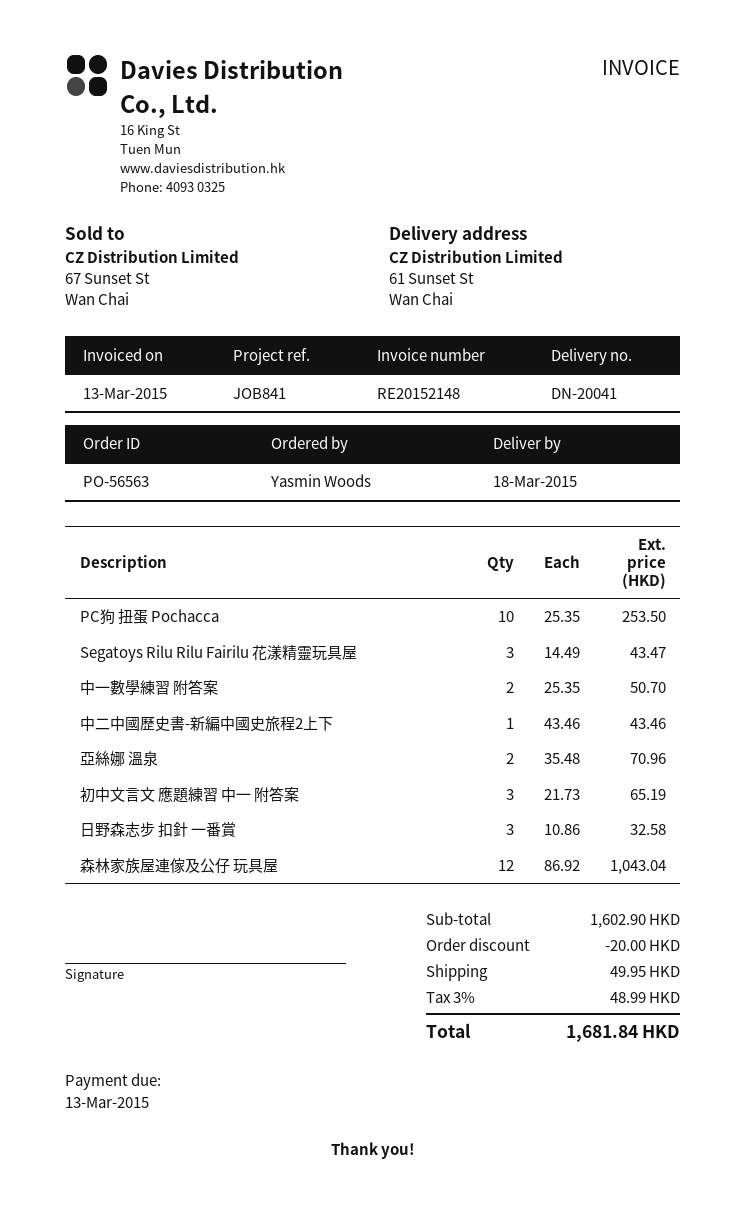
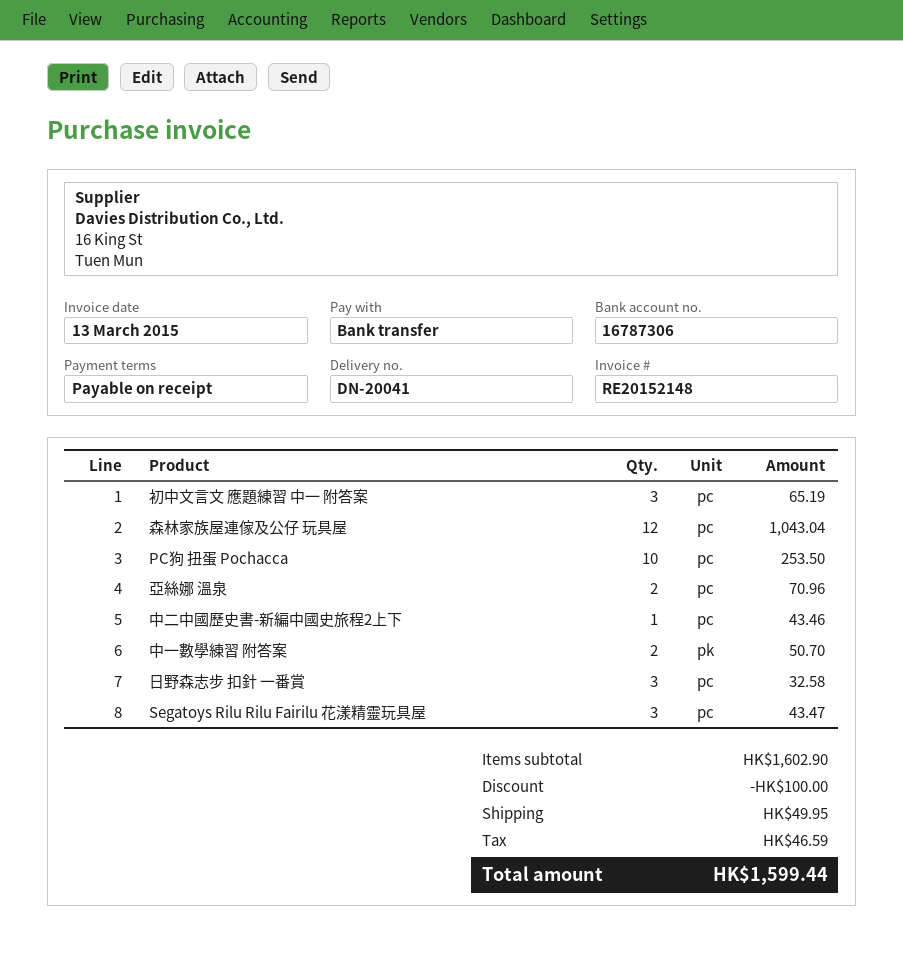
discount: 20.00 -> 100.00
tax: 48.99 -> 46.59
total: 1681.84 -> 1599.44

